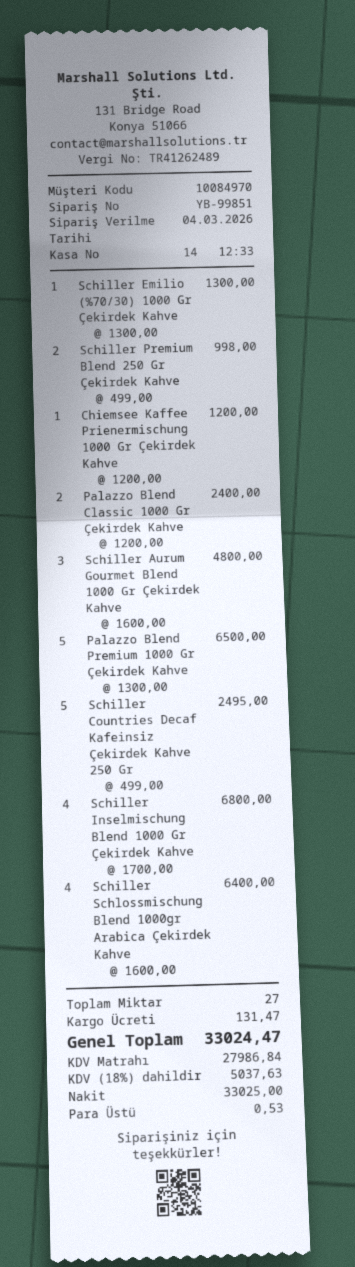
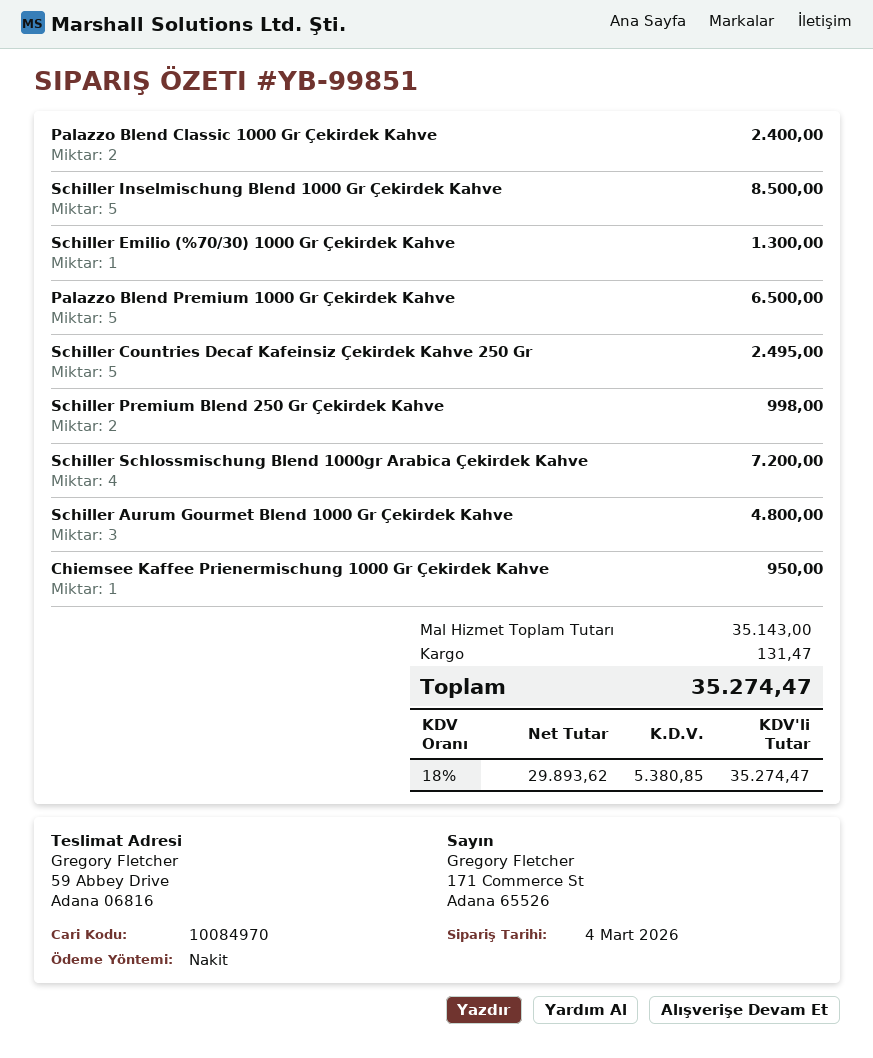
Chiemsee Kaffee Prienermischung 1000 Gr Çekirdek Kahve: 1 for 1200.00 -> 1 for 950.00
Schiller Inselmischung Blend 1000 Gr Çekirdek Kahve: 4 for 6800.00 -> 5 for 8500.00
Schiller Schlossmischung Blend 1000gr Arabica Çekirdek Kahve: 4 for 6400.00 -> 4 for 7200.00
net: 27986.84 -> 29893.62
tax: 18% = 5037.63 -> 18% = 5380.85
total: 33024.47 -> 35274.47

